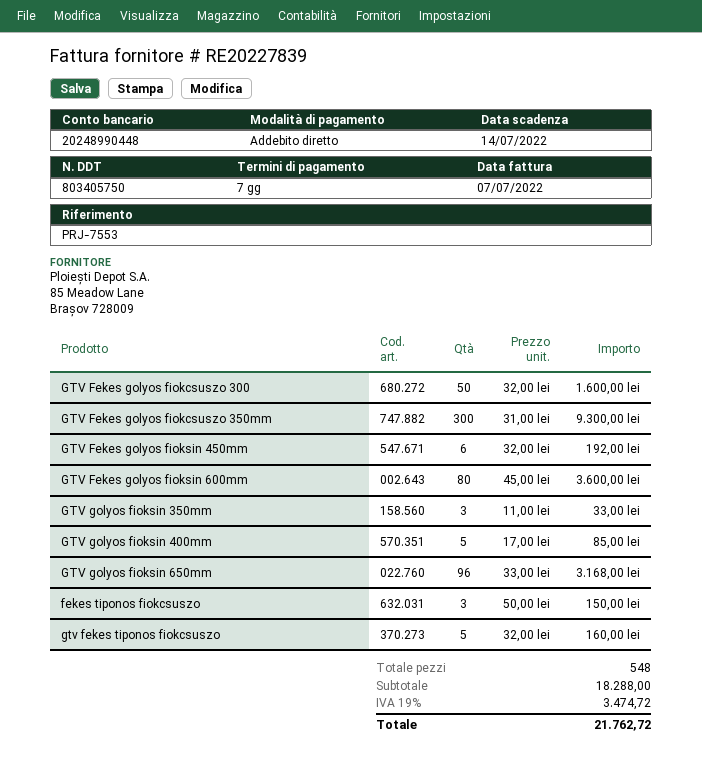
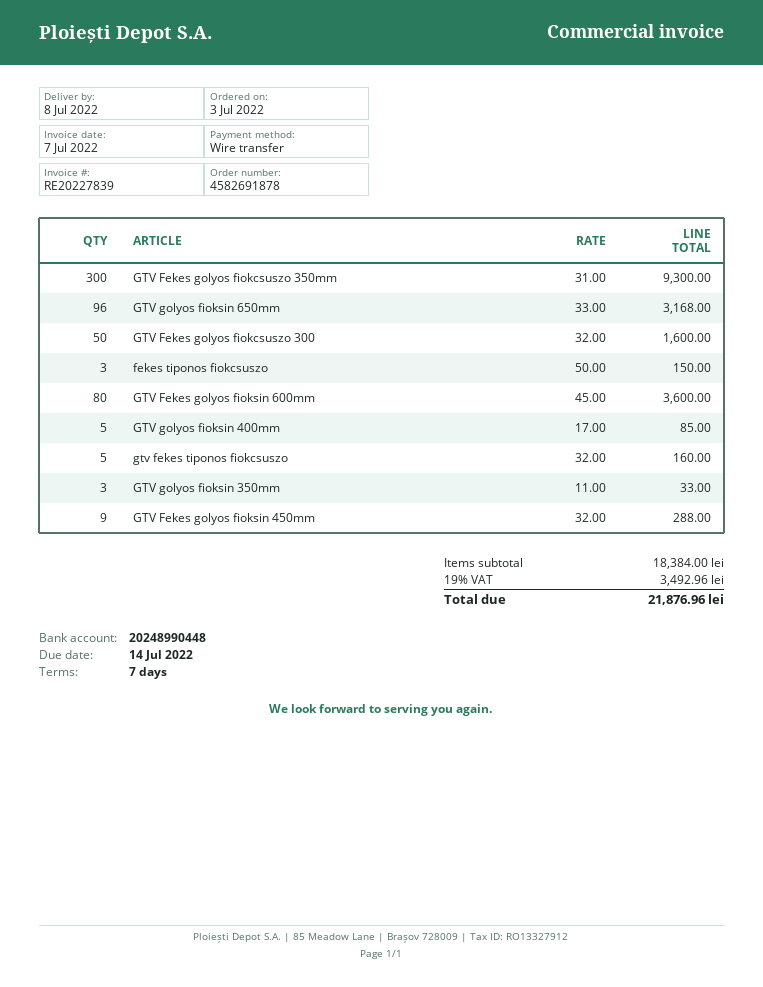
payment method: direct debit -> bank transfer
GTV Fekes golyos fioksin 450mm: 6 x 32.00 = 192.00 -> 9 x 32.00 = 288.00
subtotal: 18288.00 -> 18384.00
tax: 19% = 3474.72 -> 19% = 3492.96
total: 21762.72 -> 21876.96

